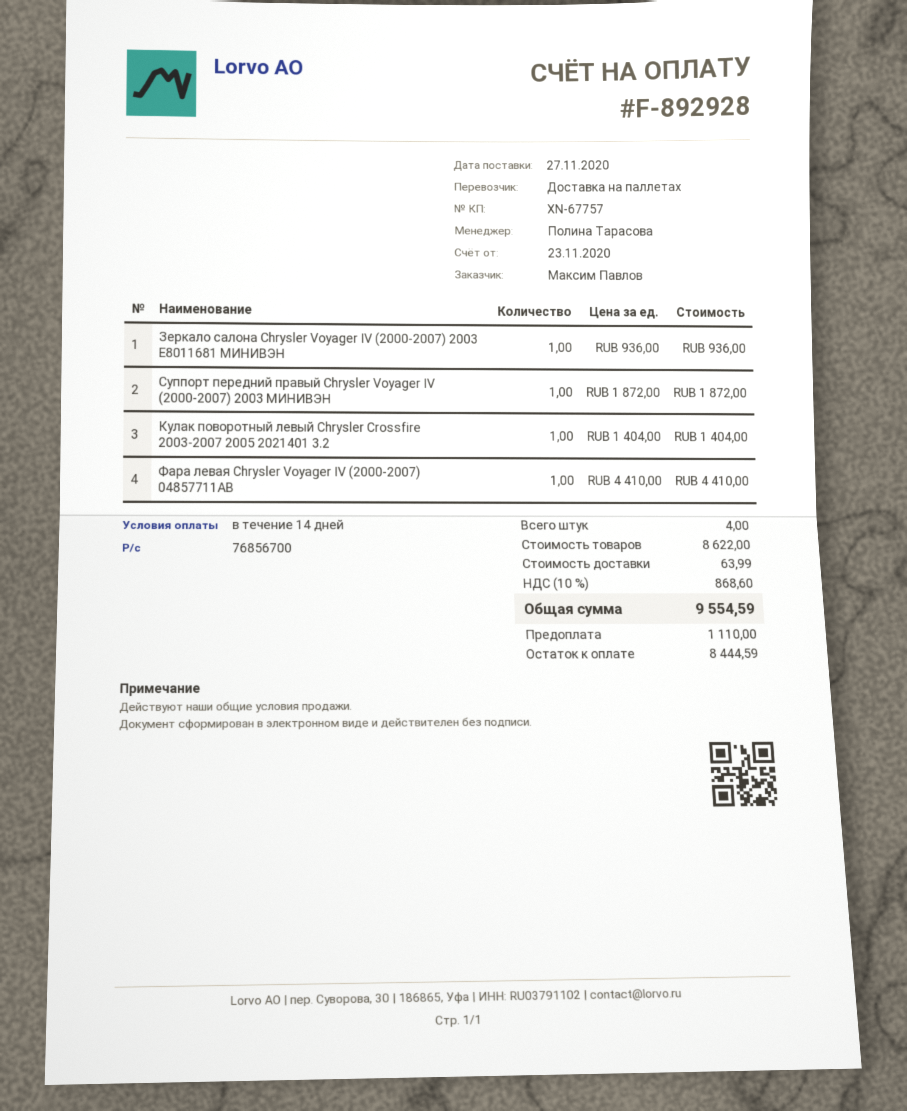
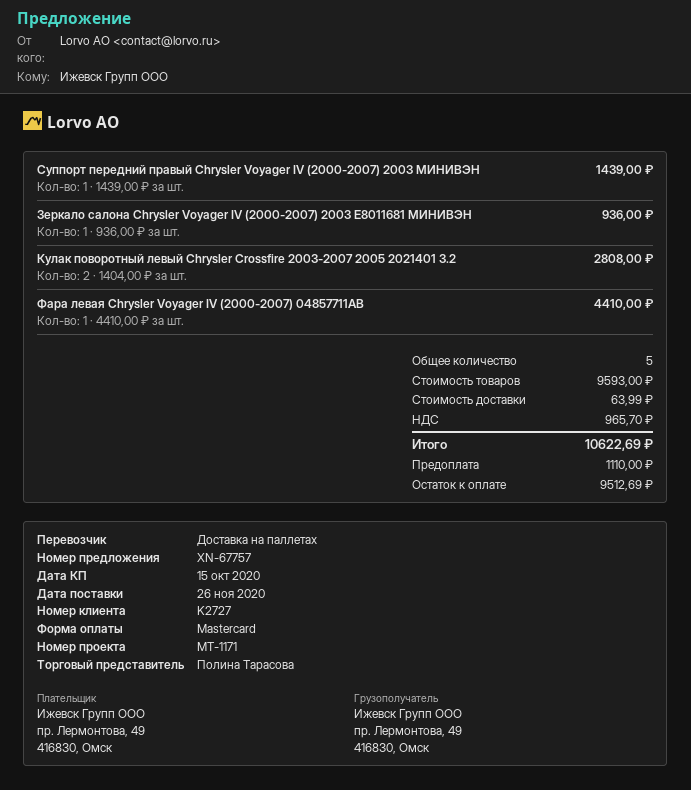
delivery date: 2020-11-27 -> 2020-11-26
Суппорт передний правый Chrysler Voyager IV (2000-2007) 2003 МИНИВЭН: 1 x 1872.00 = 1872.00 -> 1 x 1439.00 = 1439.00
Кулак поворотный левый Chrysler Crossfire 2003-2007 2005 2021401 3.2: 1 x 1404.00 = 1404.00 -> 2 x 1404.00 = 2808.00
total quantity: 4 -> 5
subtotal: 8622.00 -> 9593.00
tax: 868.60 -> 965.70
total: 9554.59 -> 10622.69
balance: 8444.59 -> 9512.69

